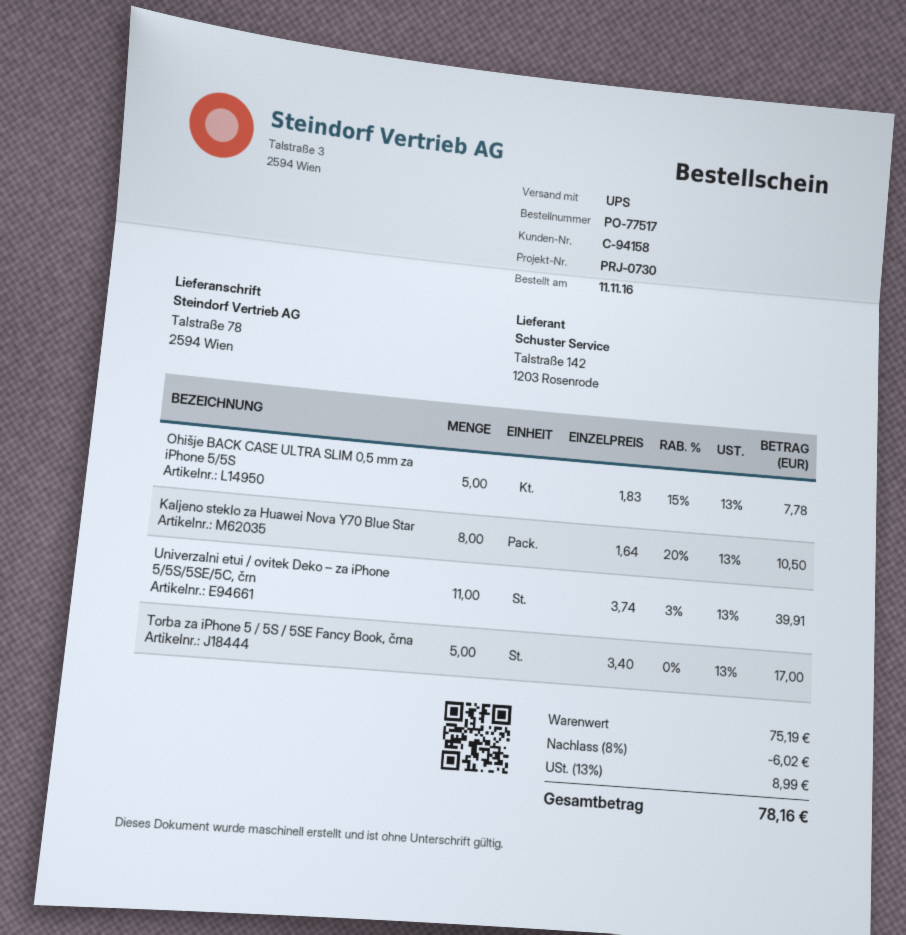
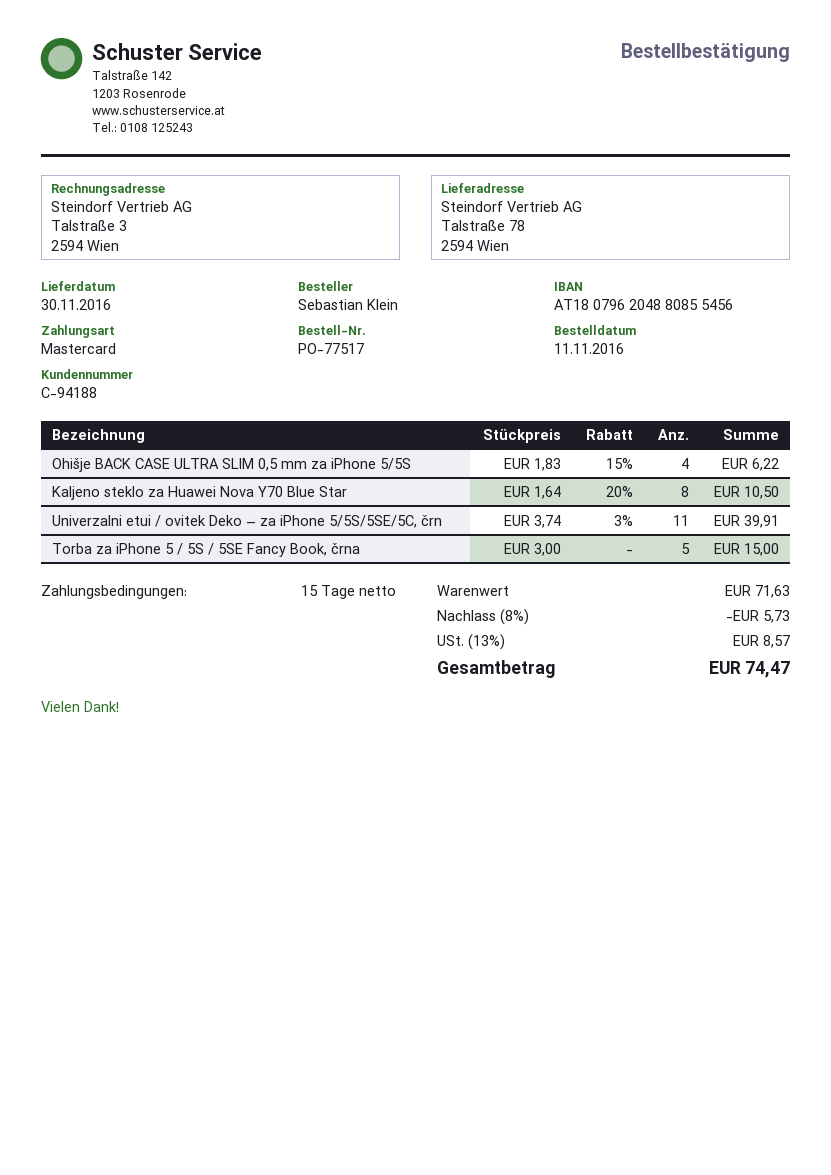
customer number: C-94158 -> C-94188
Ohišje BACK CASE ULTRA SLIM 0,5 mm za iPhone 5/5S: 5 x 1.83 - 15% = 7.78 -> 4 x 1.83 - 15% = 6.22
Torba za iPhone 5 / 5S / 5SE Fancy Book, črna: 5 x 3.40 = 17.00 -> 5 x 3.00 = 15.00
subtotal: 75.19 -> 71.63
discount: 8% = 6.02 -> 8% = 5.73
tax: 13% = 8.99 -> 13% = 8.57
total: 78.16 -> 74.47

